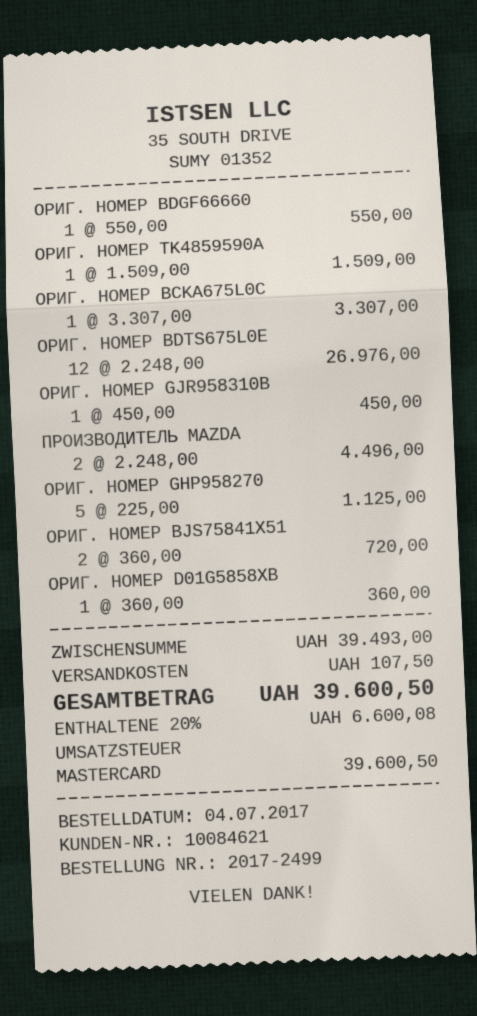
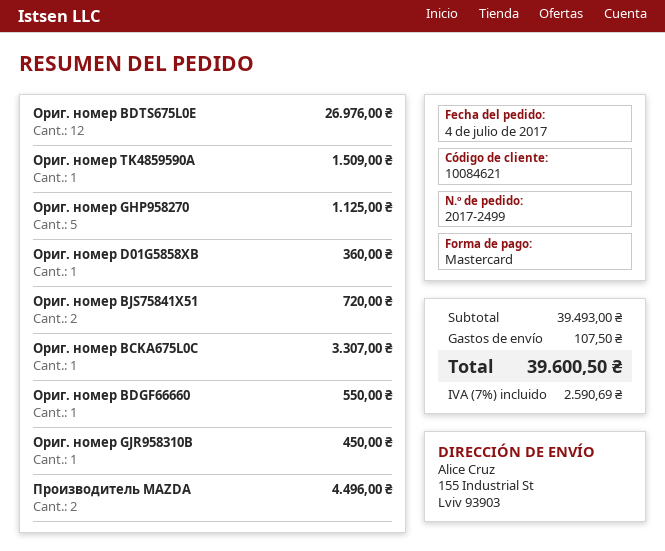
tax: 20% = 6600.08 -> 7% = 2590.69

